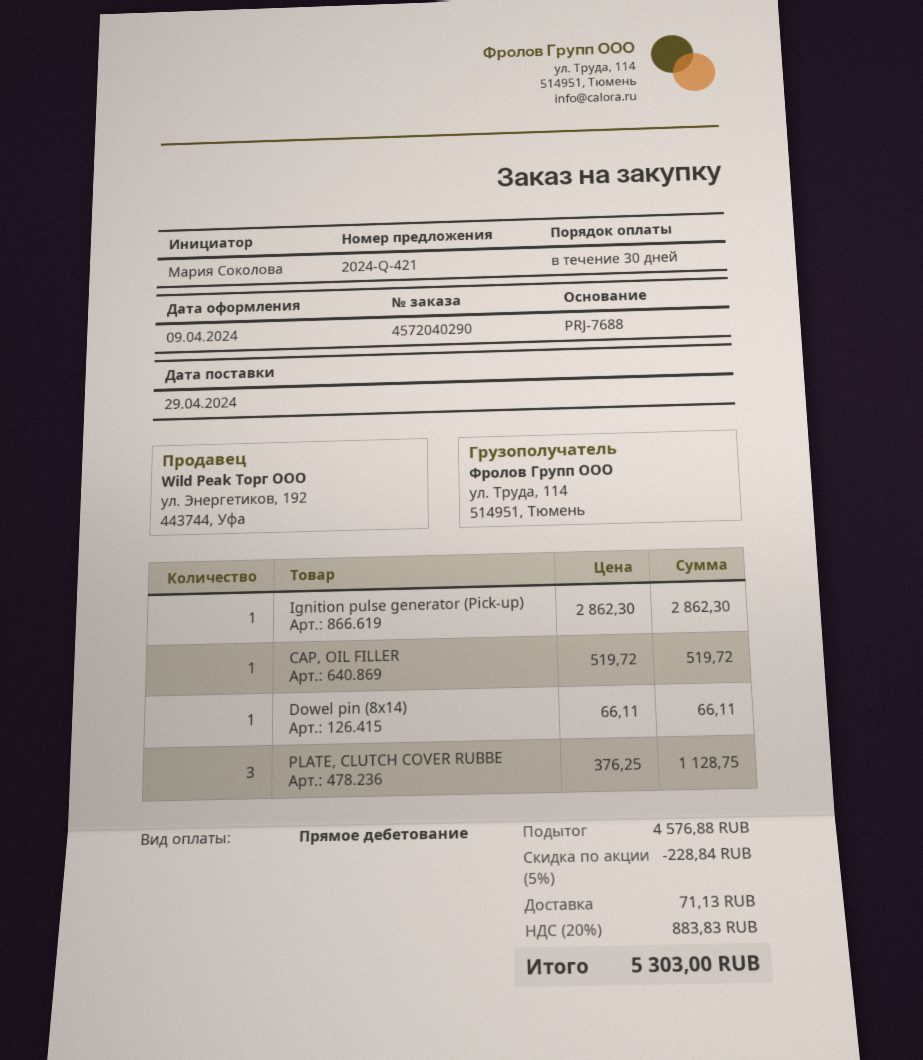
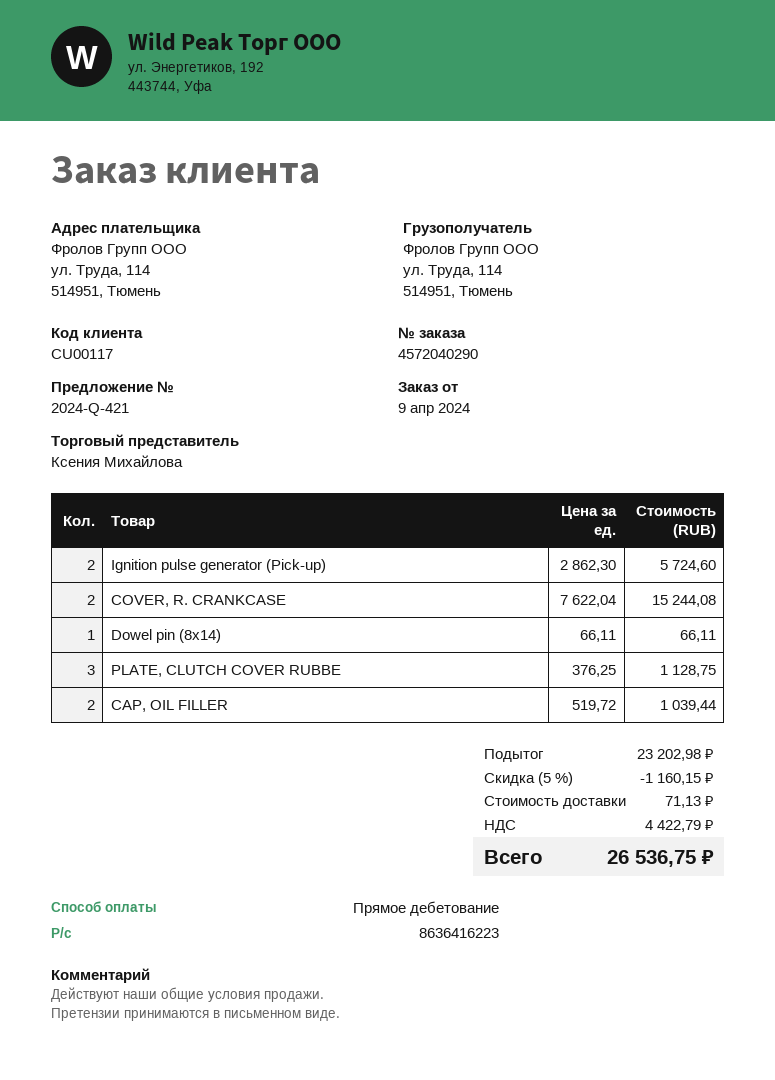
Ignition pulse generator (Pick-up): 1 x 2862.30 = 2862.30 -> 2 x 2862.30 = 5724.60
CAP, OIL FILLER: 1 x 519.72 = 519.72 -> 2 x 519.72 = 1039.44
COVER, R. CRANKCASE: none -> 2 x 7622.04 = 15244.08
subtotal: 4576.88 -> 23202.98
discount: 5% = 228.84 -> 5% = 1160.15
tax: 883.83 -> 4422.79
total: 5303.00 -> 26536.75

